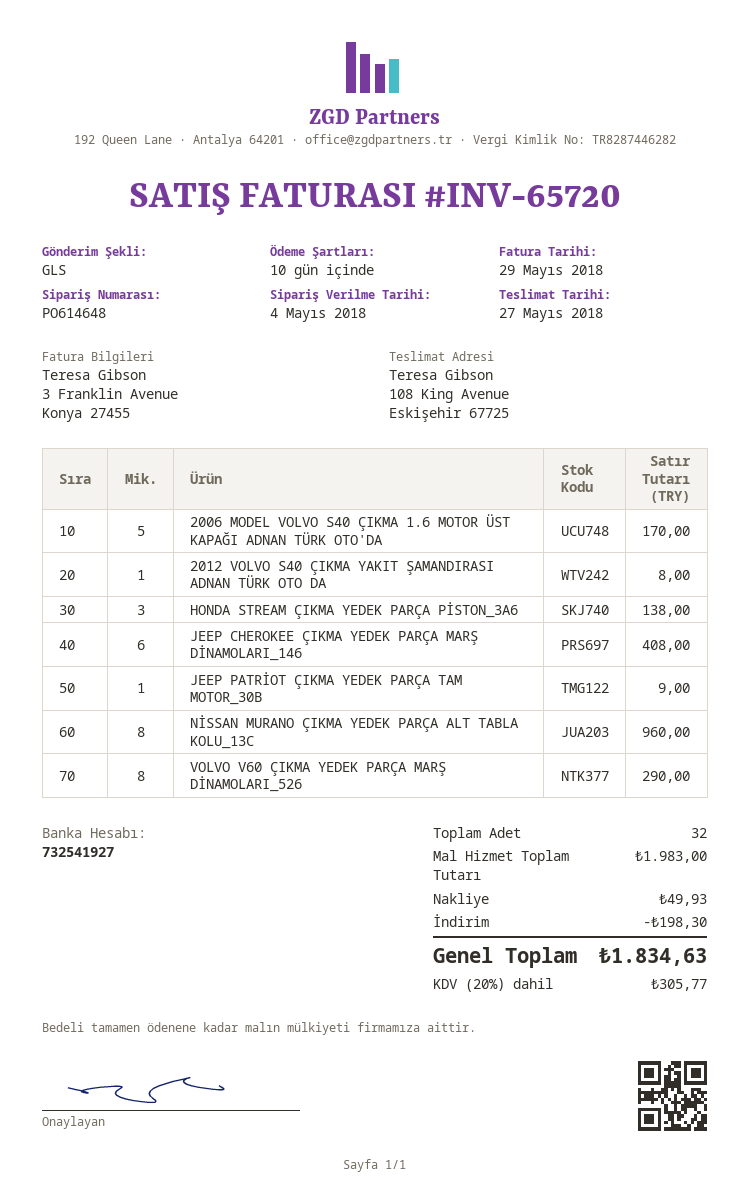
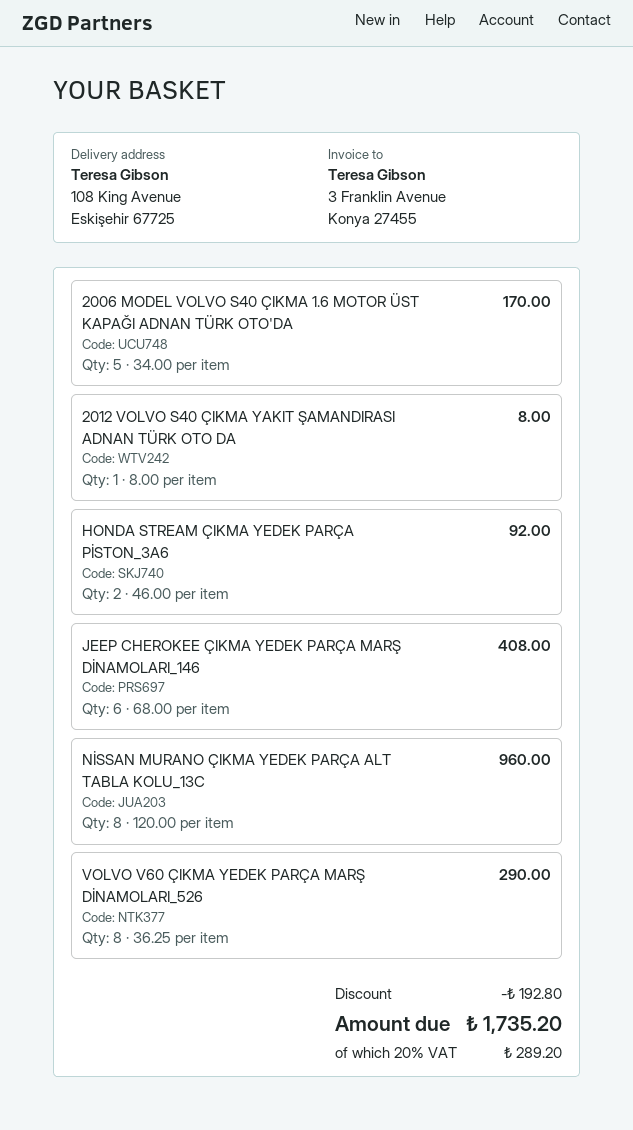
HONDA STREAM ÇIKMA YEDEK PARÇA PİSTON_3A6: 3 for 138.00 -> 2 for 92.00
JEEP PATRİOT ÇIKMA YEDEK PARÇA TAM MOTOR_30B: 1 for 9.00 -> none
discount: 198.30 -> 192.80
shipping: 49.93 -> none
tax: 20% = 305.77 -> 20% = 289.20
total: 1834.63 -> 1735.20

